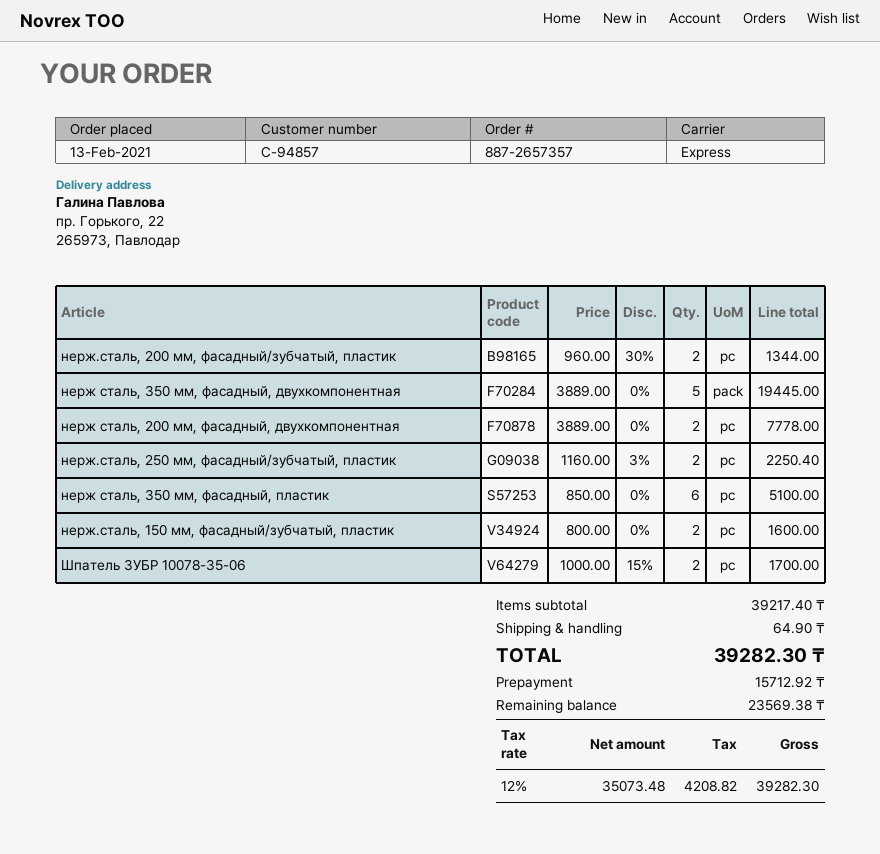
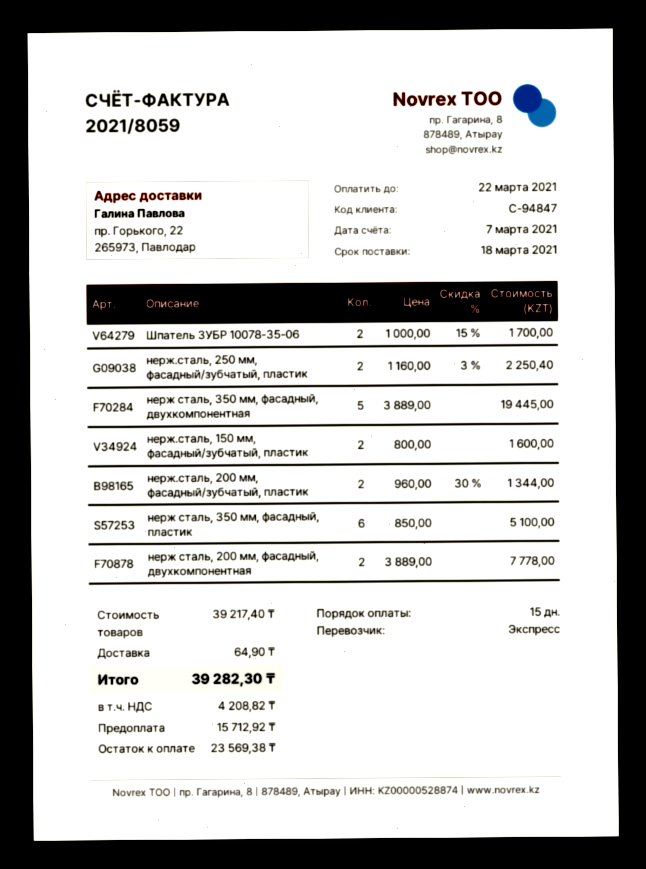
customer number: C-94857 -> C-94847

